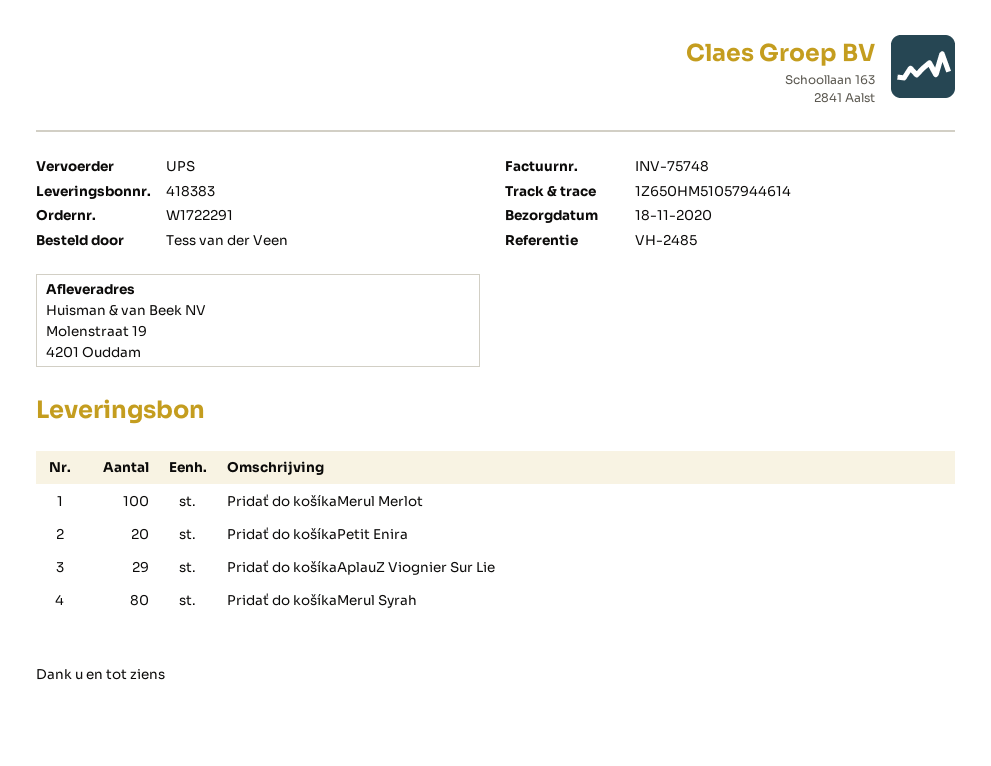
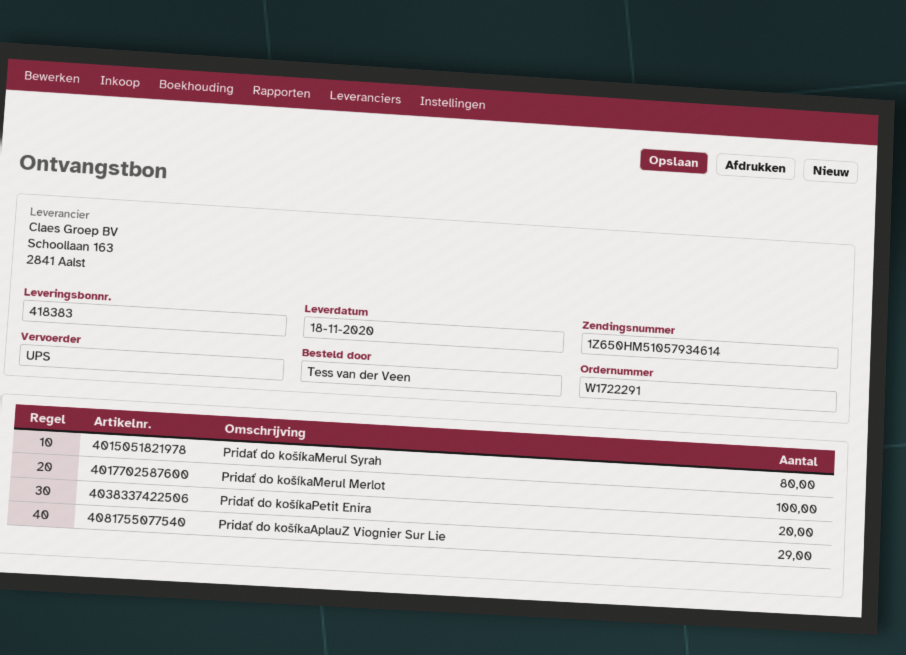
tracking number: 1Z650HM51057944614 -> 1Z650HM51057934614

